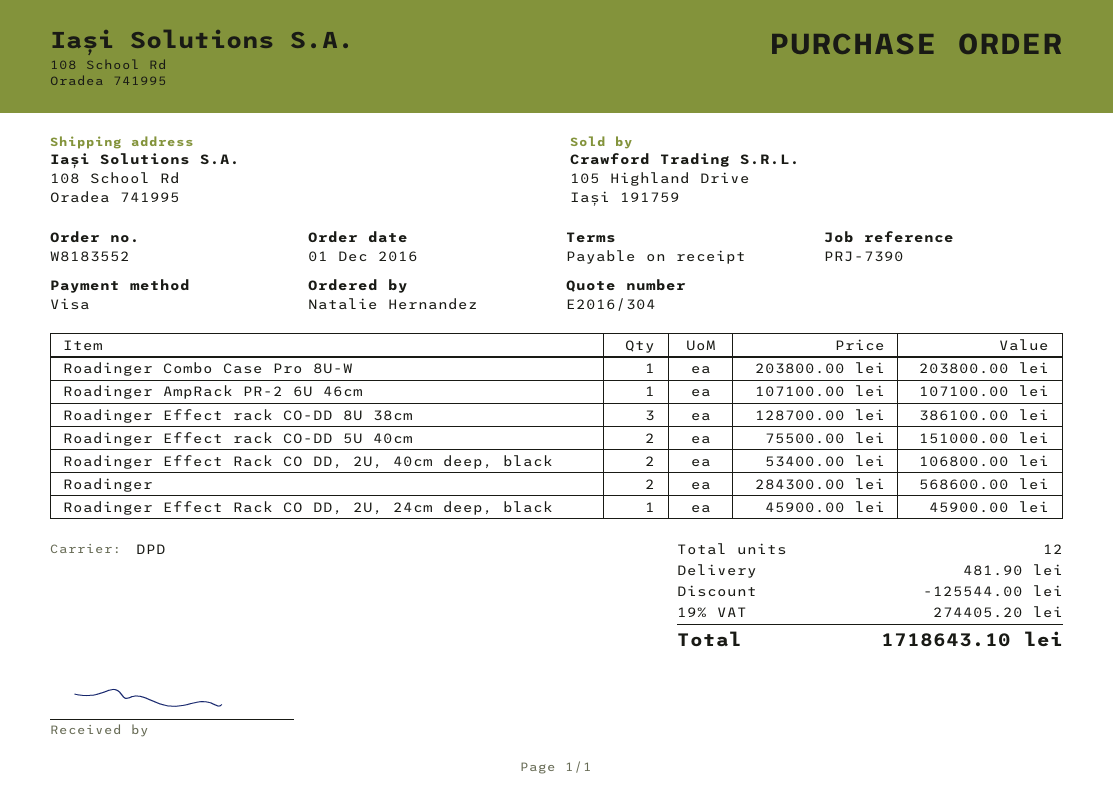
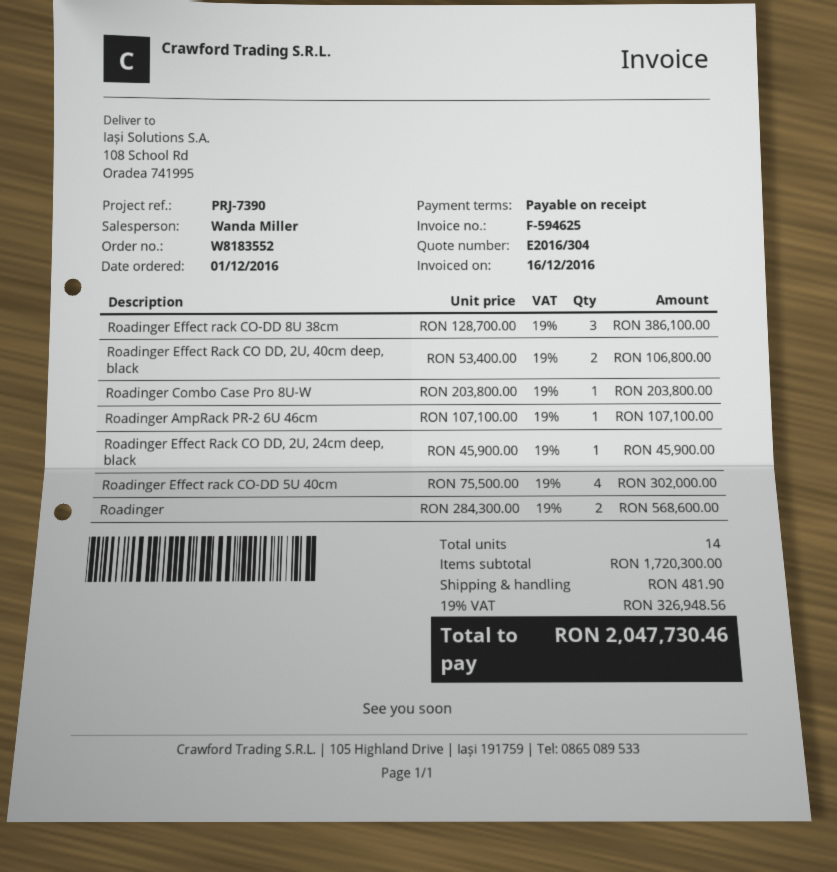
Roadinger Effect rack CO-DD 5U 40cm: 2 x 75500.00 = 151000.00 -> 4 x 75500.00 = 302000.00
total quantity: 12 -> 14
discount: 125544.00 -> none
tax: 19% = 274405.20 -> 19% = 326948.56
total: 1718643.10 -> 2047730.46

